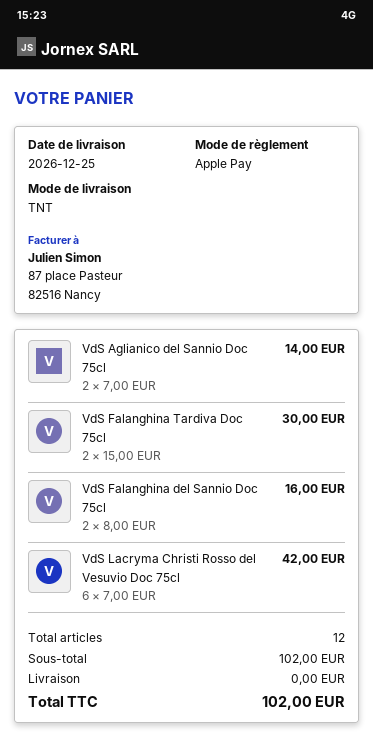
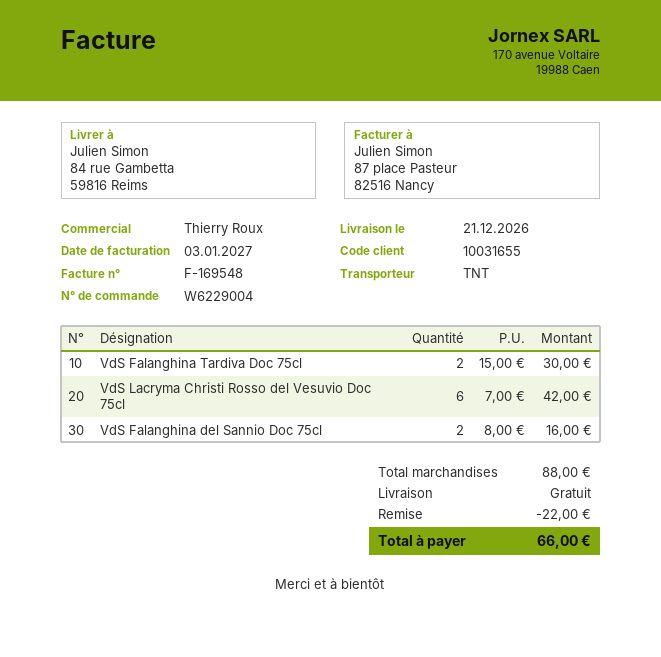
delivery date: 2026-12-25 -> 2026-12-21
VdS Aglianico del Sannio Doc 75cl: 2 x 7.00 = 14.00 -> none
subtotal: 102.00 -> 88.00
discount: none -> 22.00
total: 102.00 -> 66.00

